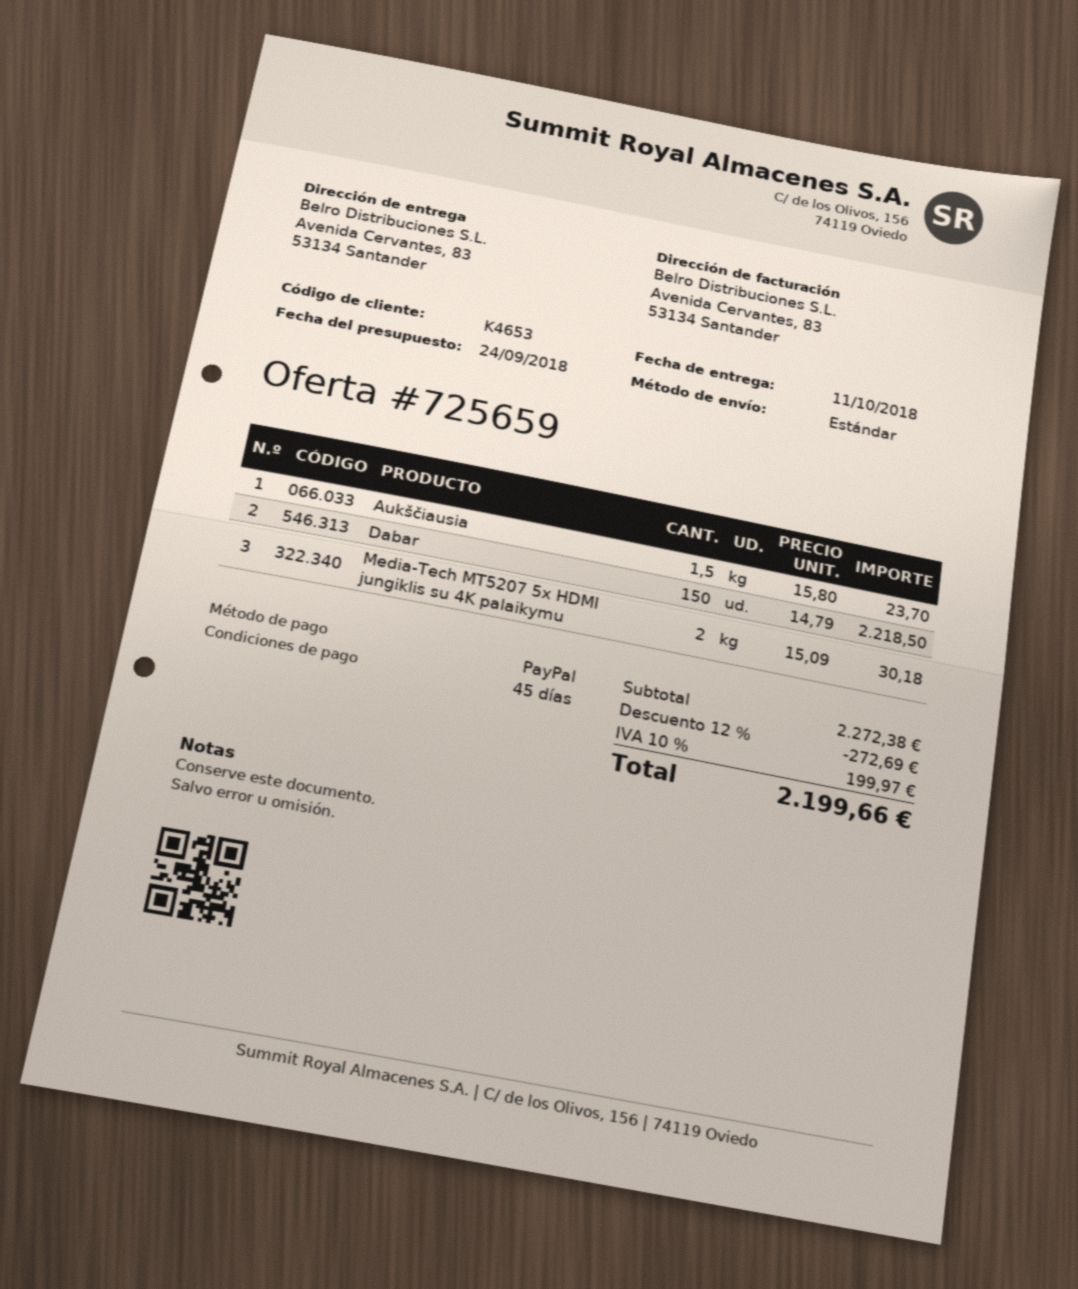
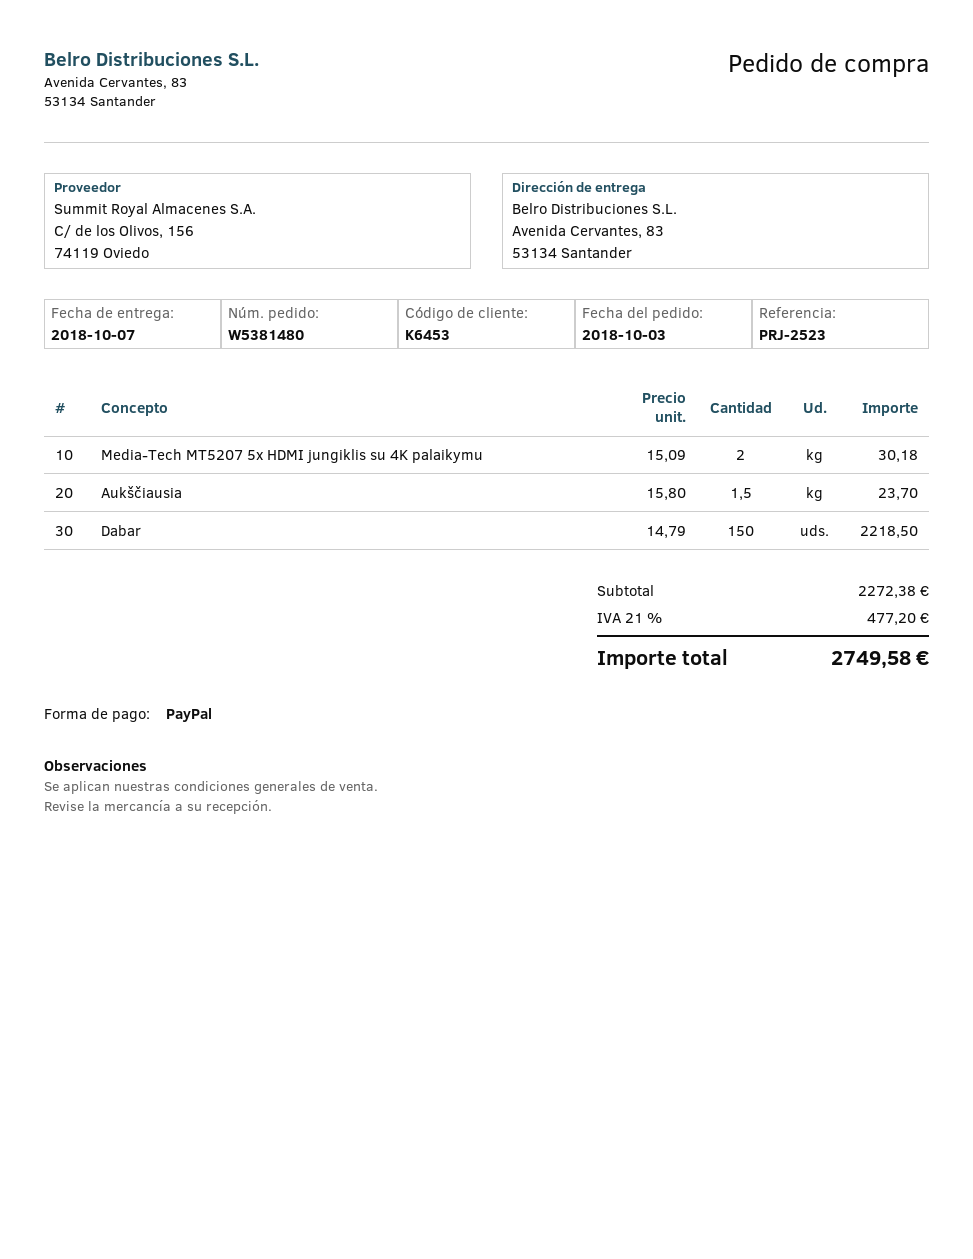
delivery date: 2018-10-11 -> 2018-10-07
customer number: K4653 -> K6453
discount: 12% = 272.69 -> none
tax: 10% = 199.97 -> 21% = 477.20
total: 2199.66 -> 2749.58

